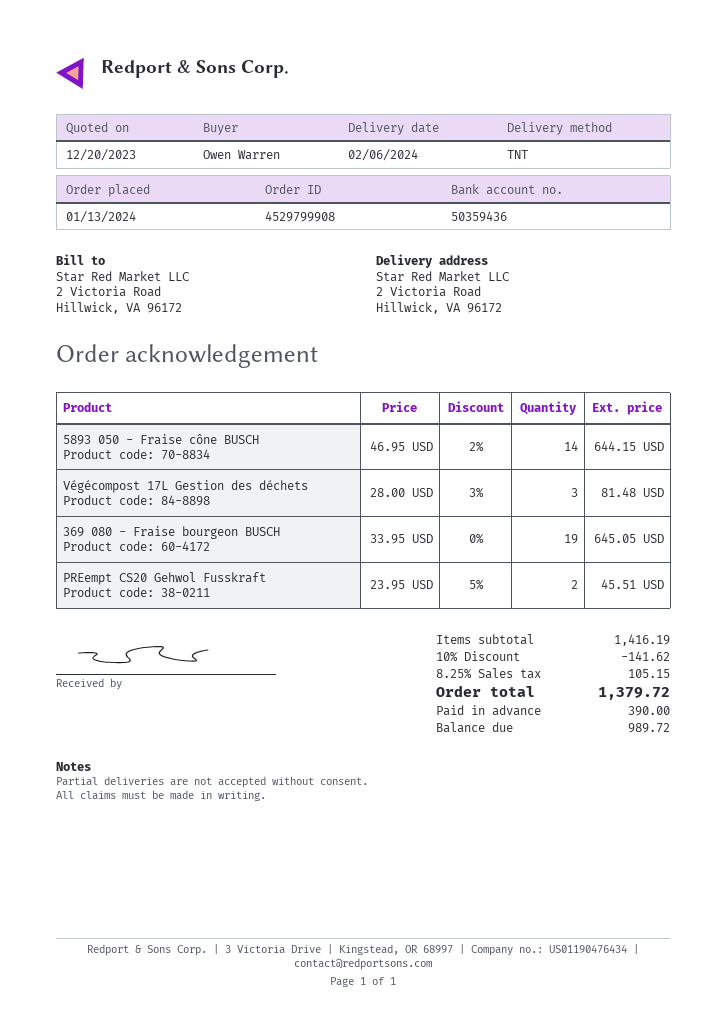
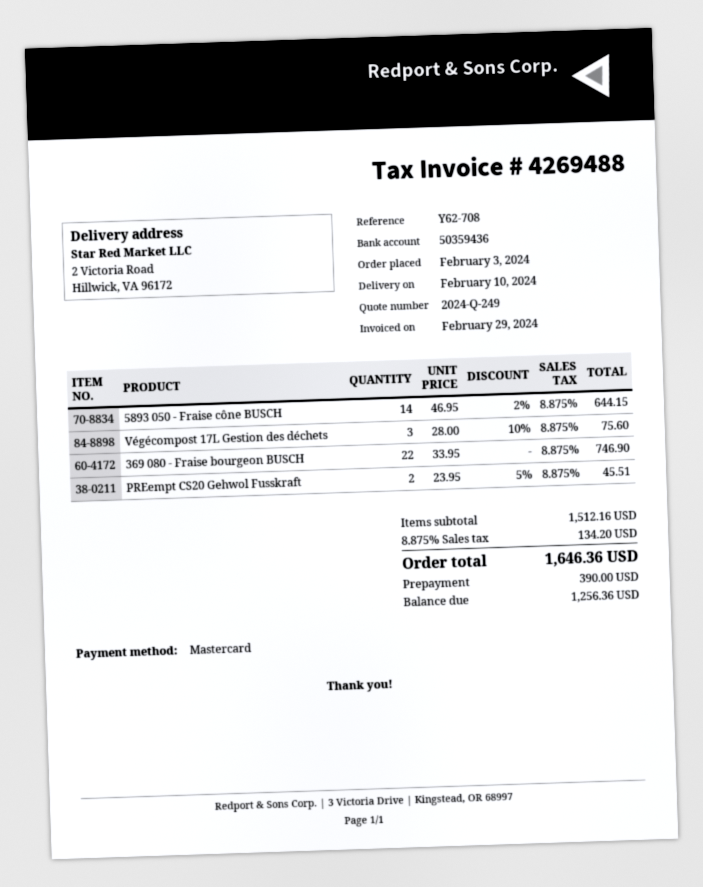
order date: 2024-01-13 -> 2024-02-03
delivery date: 2024-02-06 -> 2024-02-10
Végécompost 17L Gestion des déchets: 3 x 28.00 - 3% = 81.48 -> 3 x 28.00 - 10% = 75.60
369 080 - Fraise bourgeon BUSCH: 19 x 33.95 = 645.05 -> 22 x 33.95 = 746.90
subtotal: 1416.19 -> 1512.16
discount: 10% = 141.62 -> none
tax: 8.25% = 105.15 -> 8.875% = 134.20
total: 1379.72 -> 1646.36
balance: 989.72 -> 1256.36

